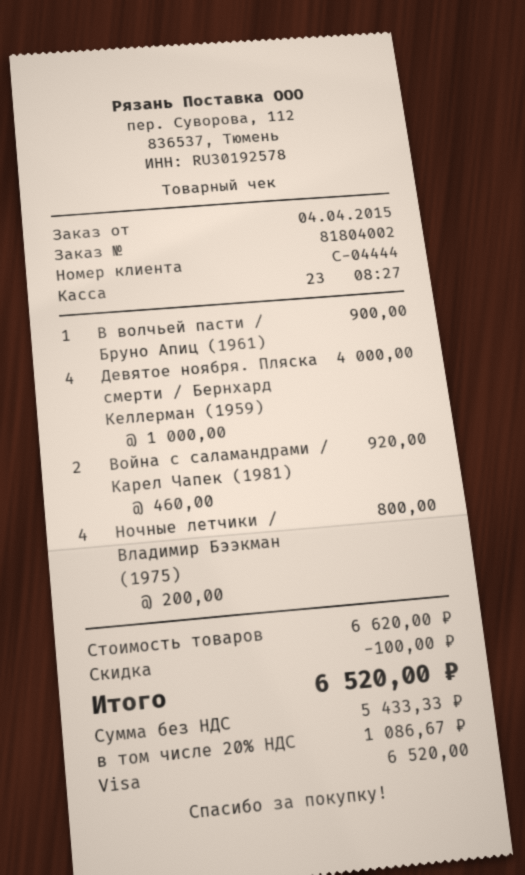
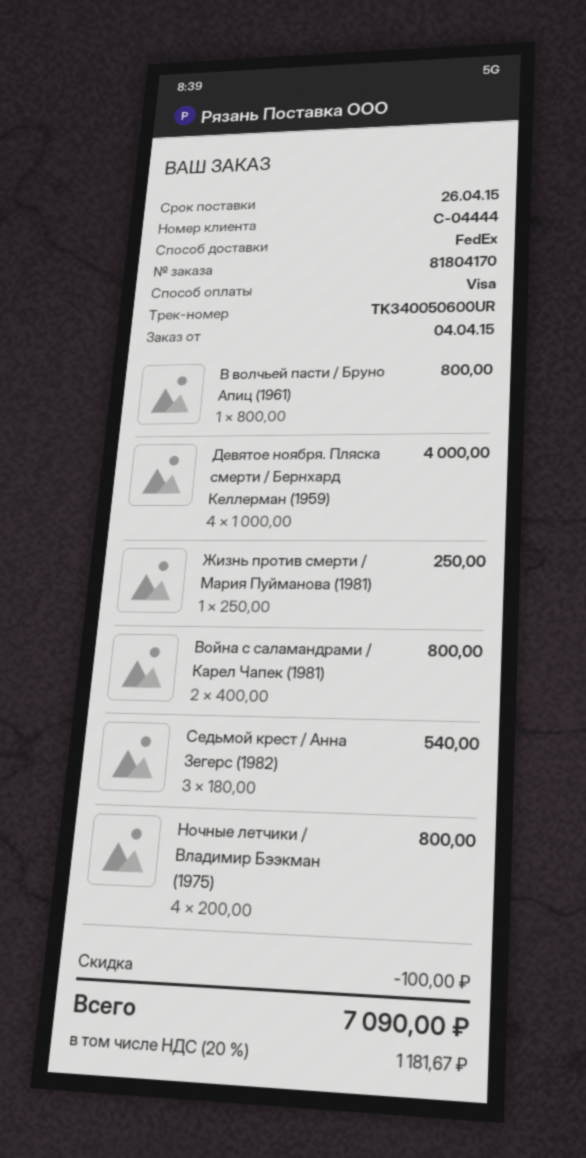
order number: 81804002 -> 81804170
В волчьей пасти / Бруно Апиц (1961): 1 x 900.00 = 900.00 -> 1 x 800.00 = 800.00
Война с саламандрами / Карел Чапек (1981): 2 x 460.00 = 920.00 -> 2 x 400.00 = 800.00
Жизнь против смерти / Мария Пуйманова (1981): none -> 1 x 250.00 = 250.00
Седьмой крест / Анна Зегерс (1982): none -> 3 x 180.00 = 540.00
tax: 20% = 1086.67 -> 20% = 1181.67
total: 6520.00 -> 7090.00

